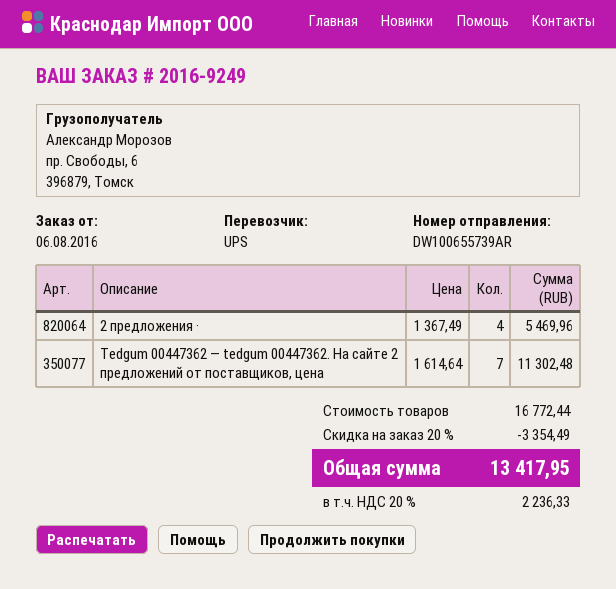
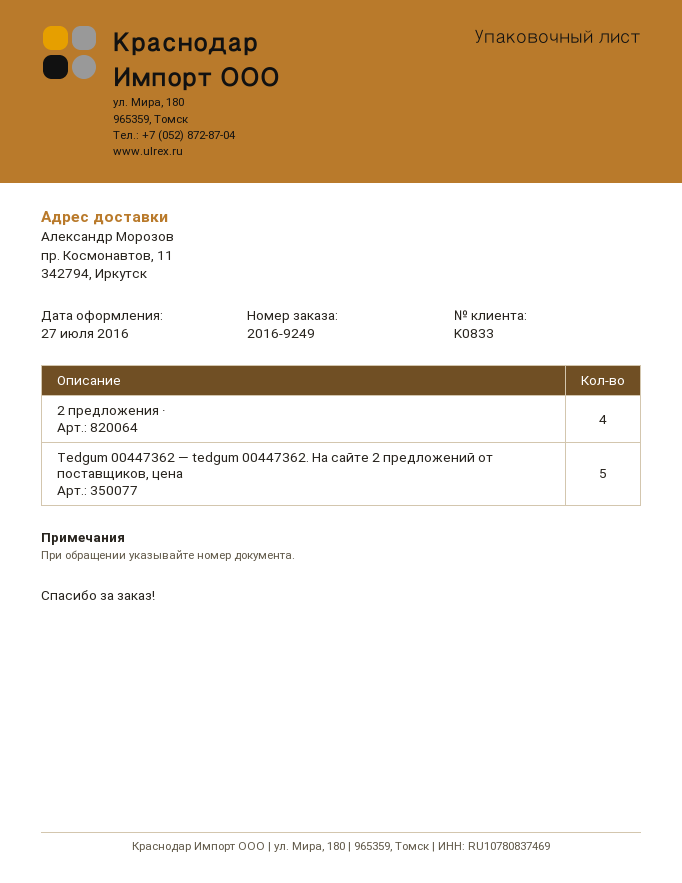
order date: 2016-08-06 -> 2016-07-27
ship to: пр. Свободы, 6, 396879, Томск -> пр. Космонавтов, 11, 342794, Иркутск
Tedgum 00447362 — tedgum 00447362. На сайте 2 предложений от поставщиков, цена: 7 -> 5

